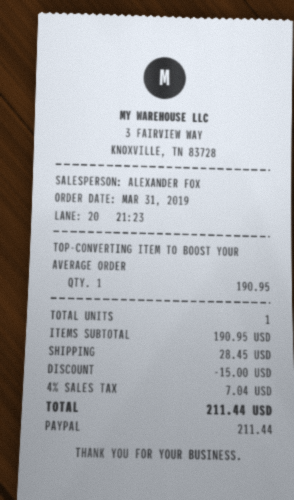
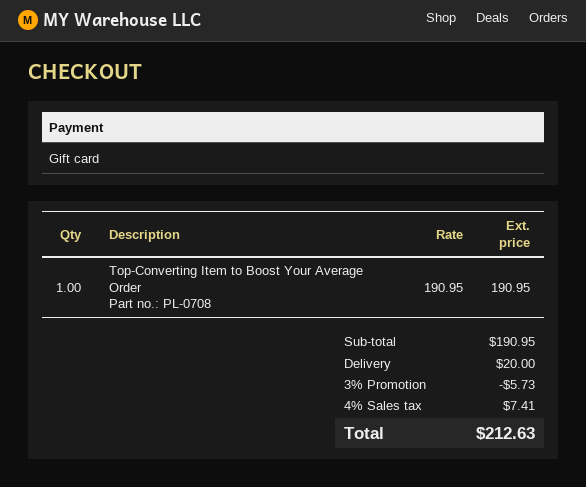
payment method: PayPal -> gift card
discount: 15.00 -> 5.73
shipping: 28.45 -> 20.00
tax: 4% = 7.04 -> 4% = 7.41
total: 211.44 -> 212.63

